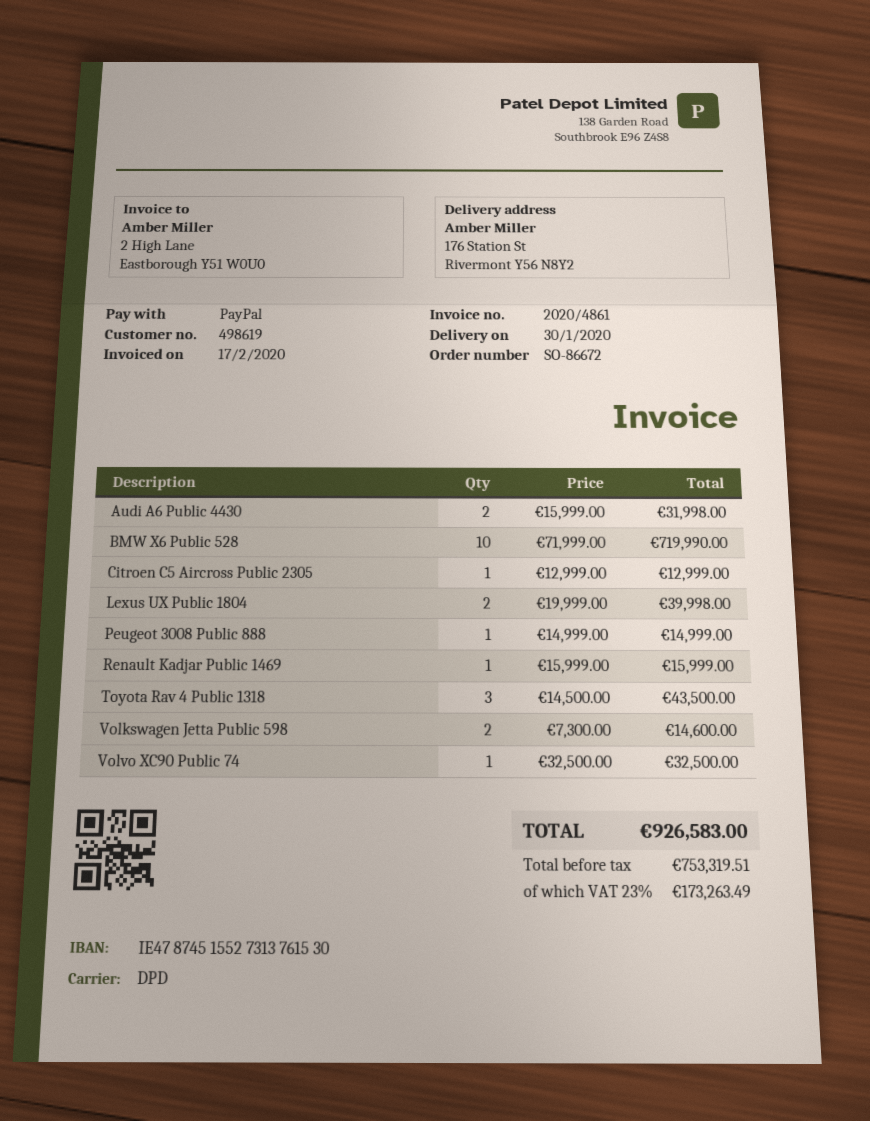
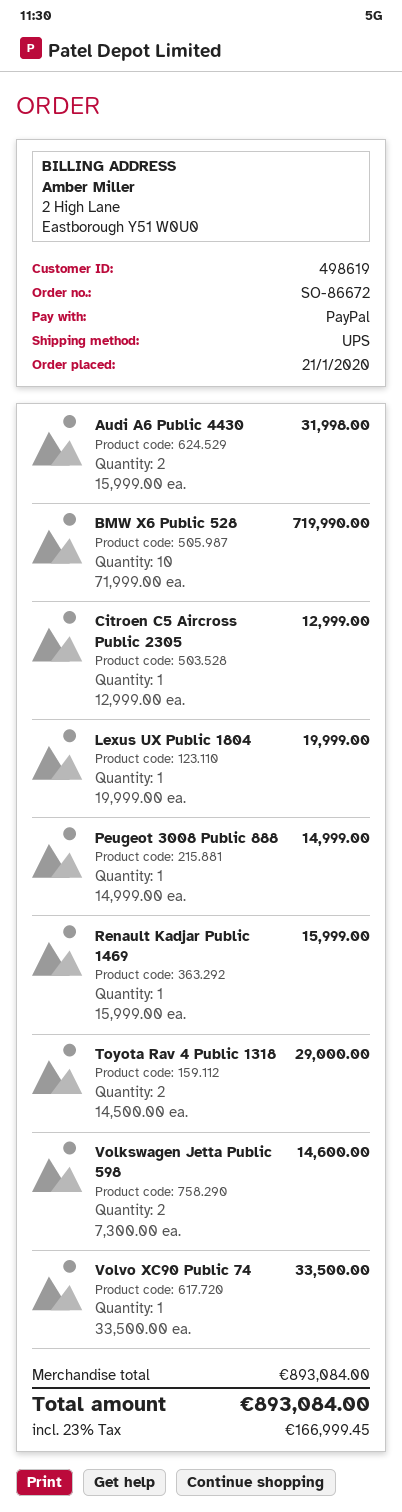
shipping method: DPD -> UPS
Lexus UX Public 1804: 2 x 19999.00 = 39998.00 -> 1 x 19999.00 = 19999.00
Toyota Rav 4 Public 1318: 3 x 14500.00 = 43500.00 -> 2 x 14500.00 = 29000.00
Volvo XC90 Public 74: 1 x 32500.00 = 32500.00 -> 1 x 33500.00 = 33500.00
tax: 23% = 173263.49 -> 23% = 166999.45
total: 926583.00 -> 893084.00

